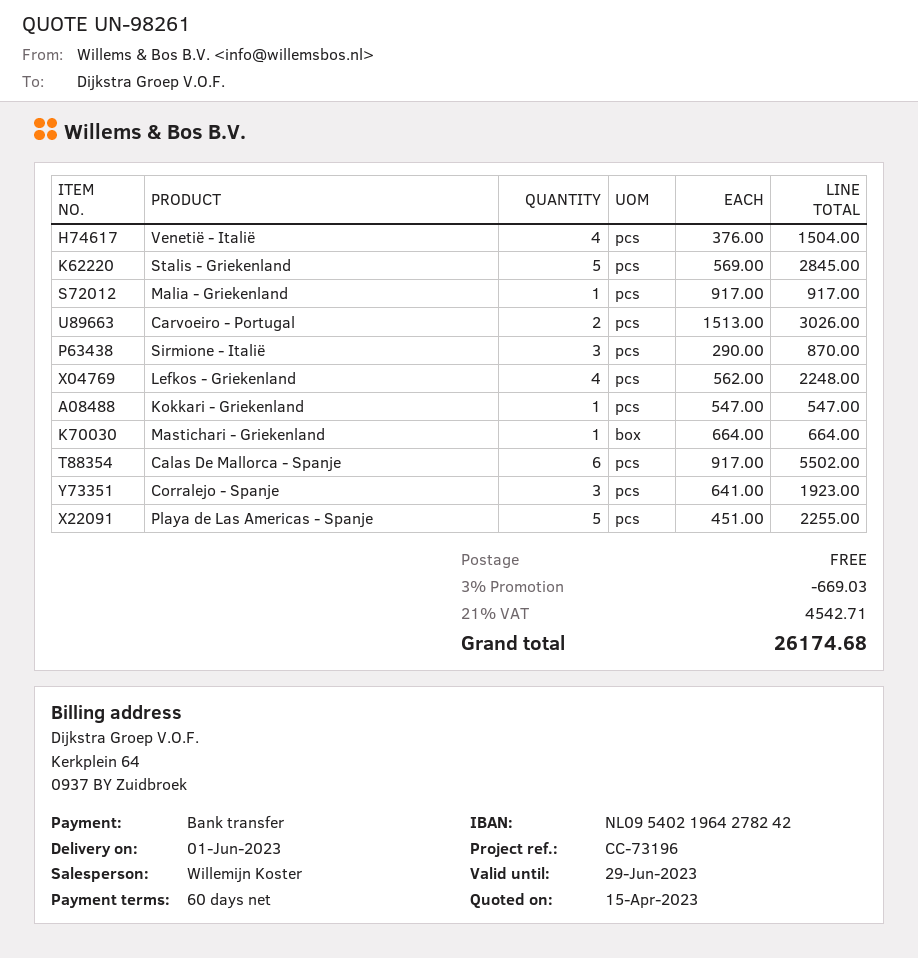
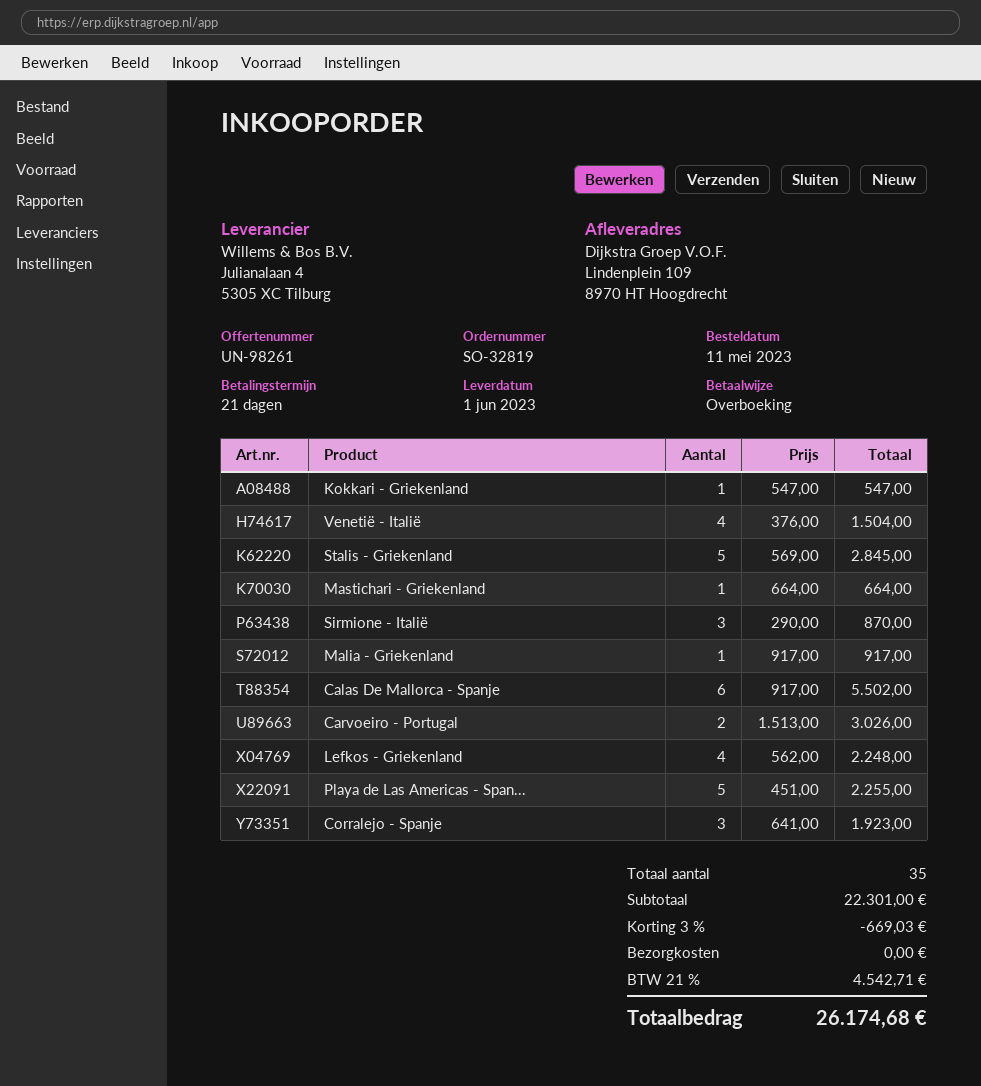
payment terms: 60 days -> 21 days

